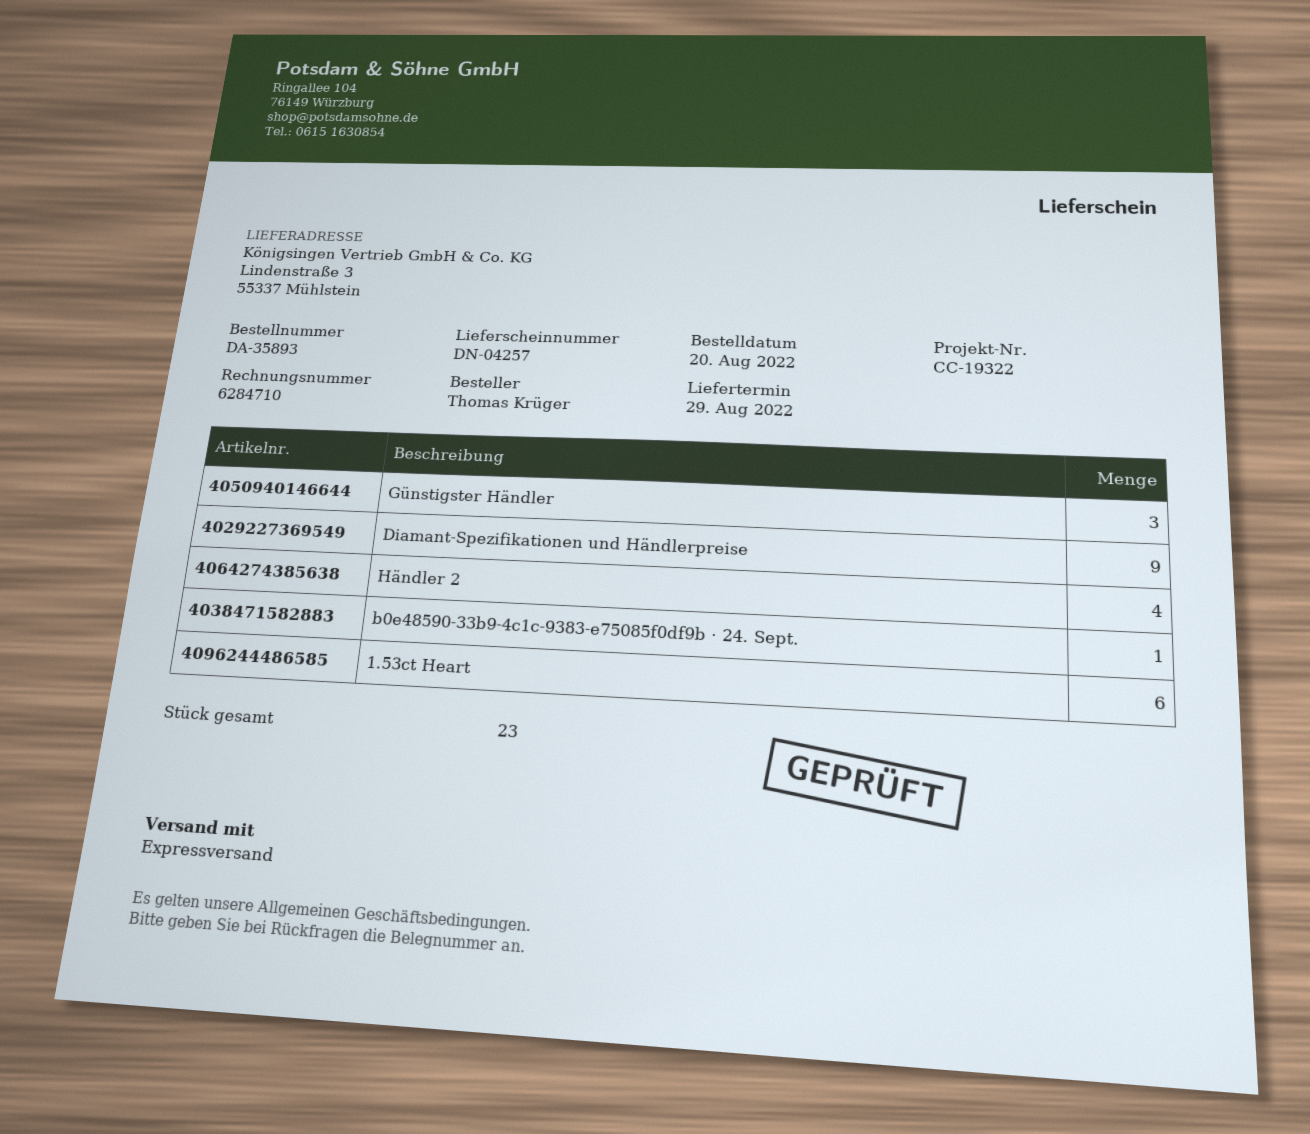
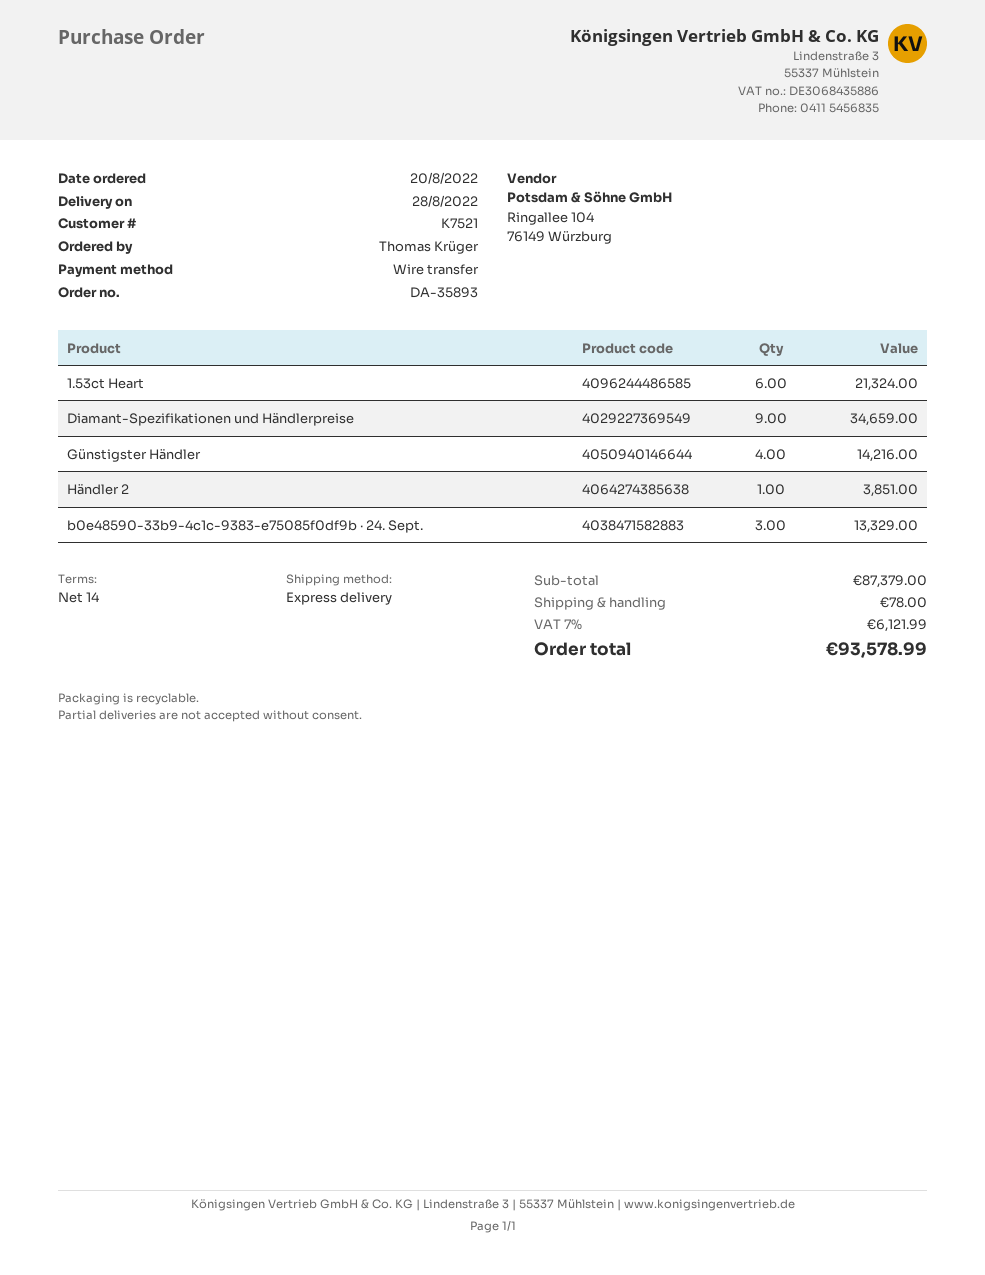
delivery date: 2022-08-29 -> 2022-08-28
Günstigster Händler: 3 -> 4
Händler 2: 4 -> 1
b0e48590-33b9-4c1c-9383-e75085f0df9b · 24. Sept.: 1 -> 3

